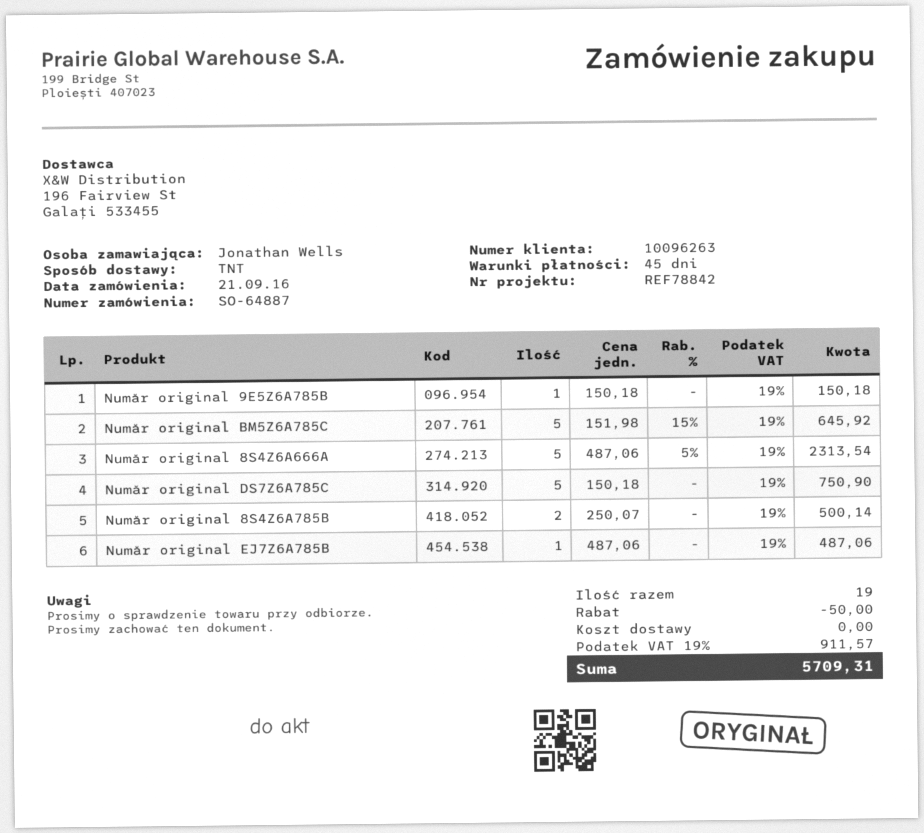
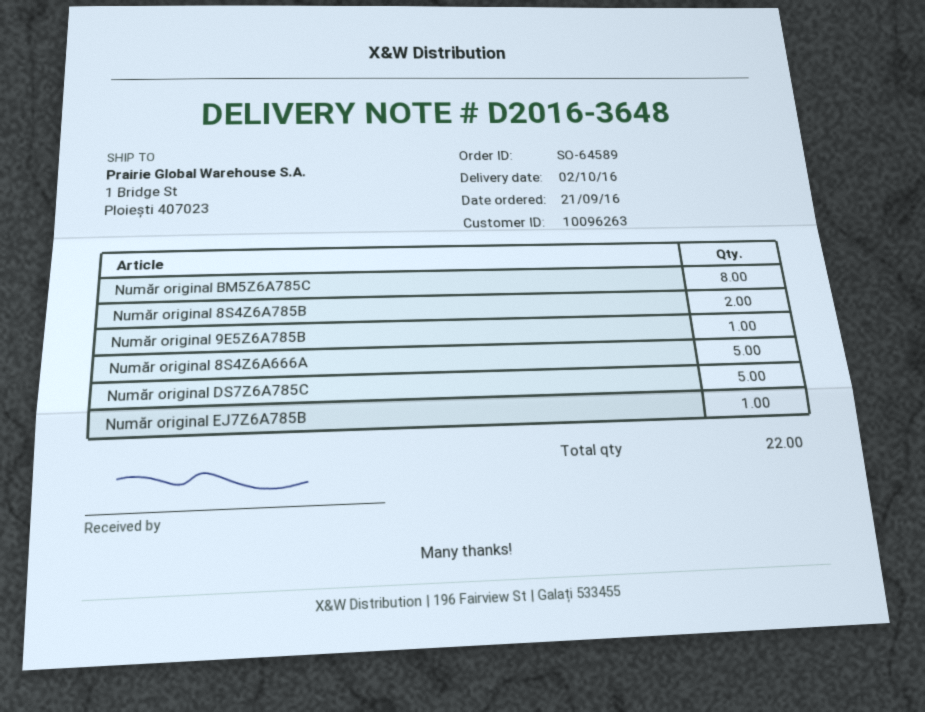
order number: SO-64887 -> SO-64589
Număr original BM5Z6A785C: 5 -> 8
total quantity: 19 -> 22

